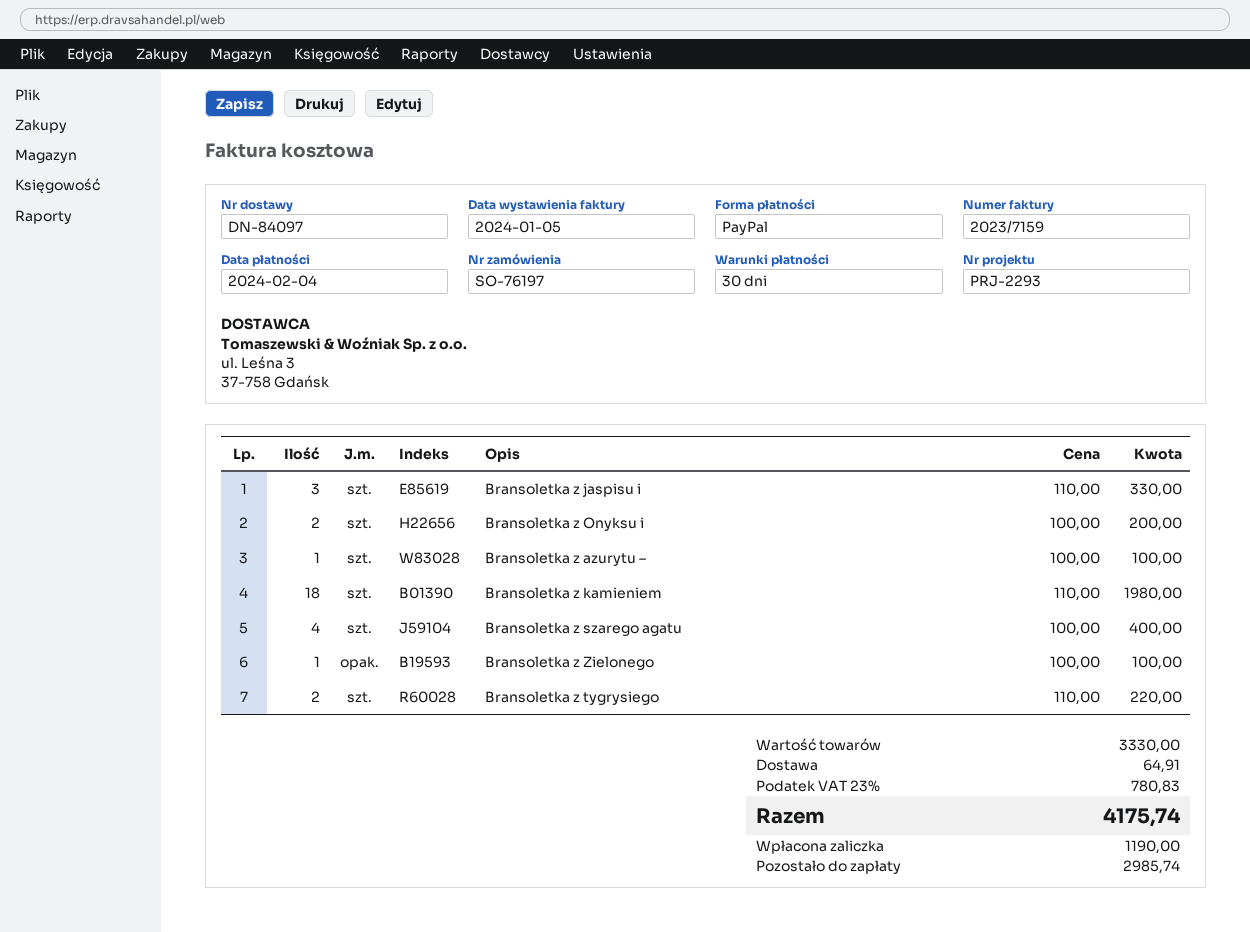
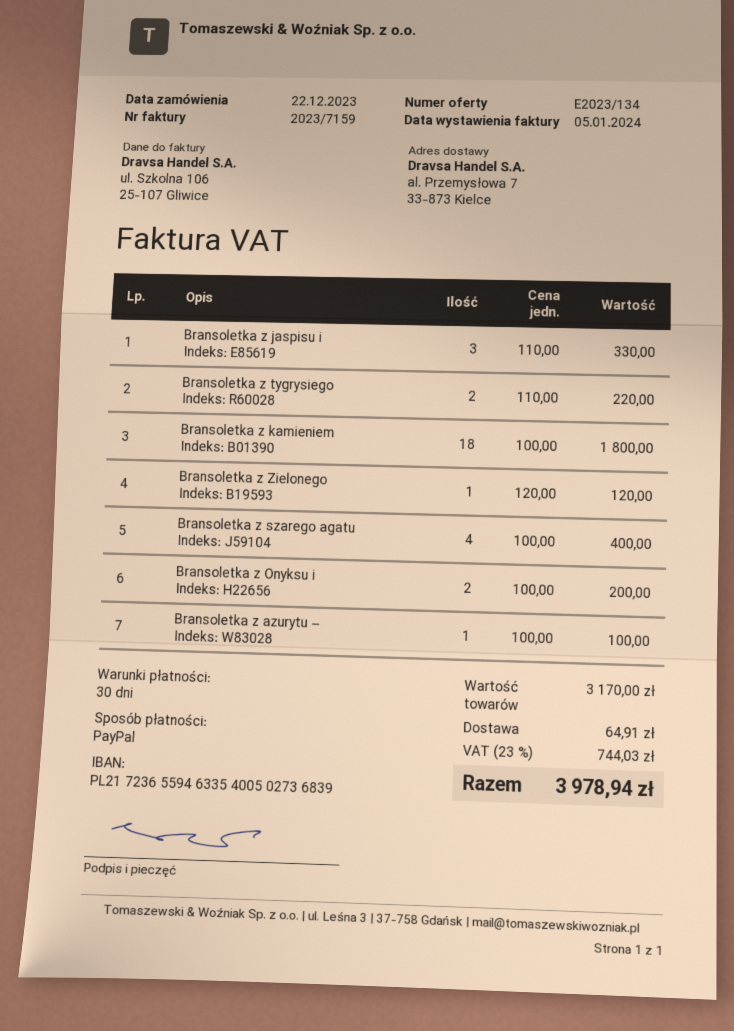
Bransoletka z kamieniem: 18 x 110.00 = 1980.00 -> 18 x 100.00 = 1800.00
Bransoletka z Zielonego: 1 x 100.00 = 100.00 -> 1 x 120.00 = 120.00
subtotal: 3330.00 -> 3170.00
tax: 23% = 780.83 -> 23% = 744.03
total: 4175.74 -> 3978.94

